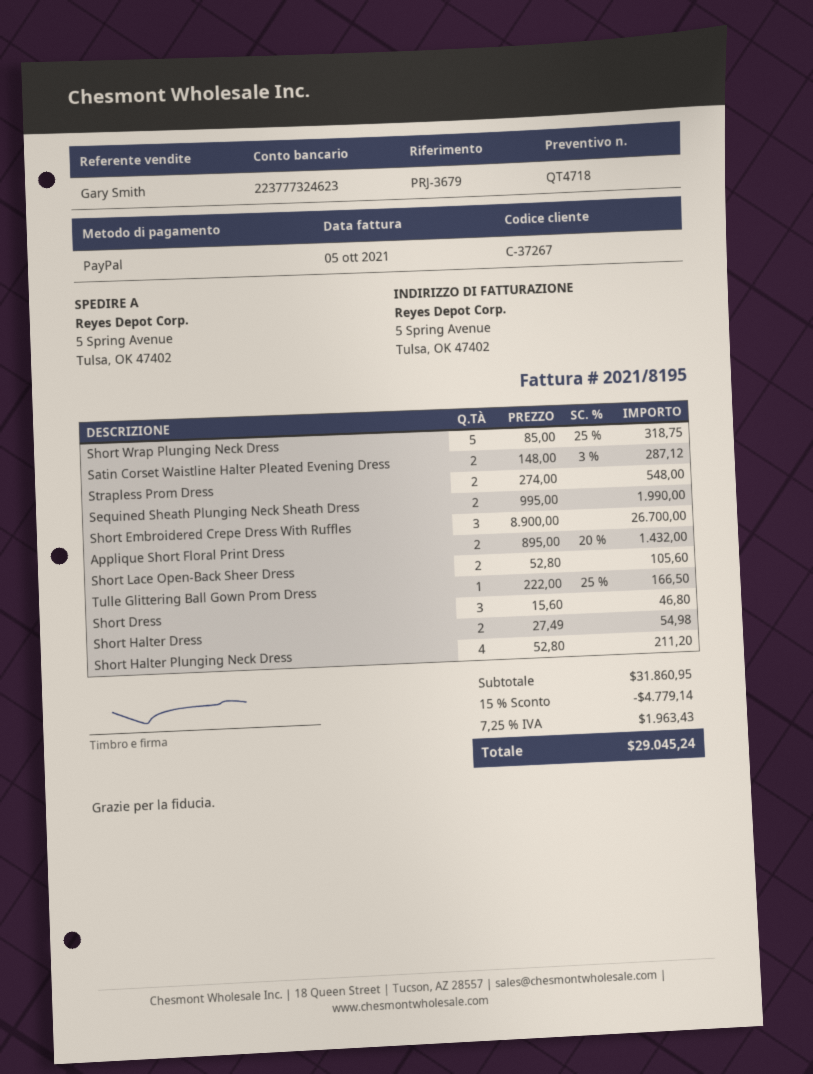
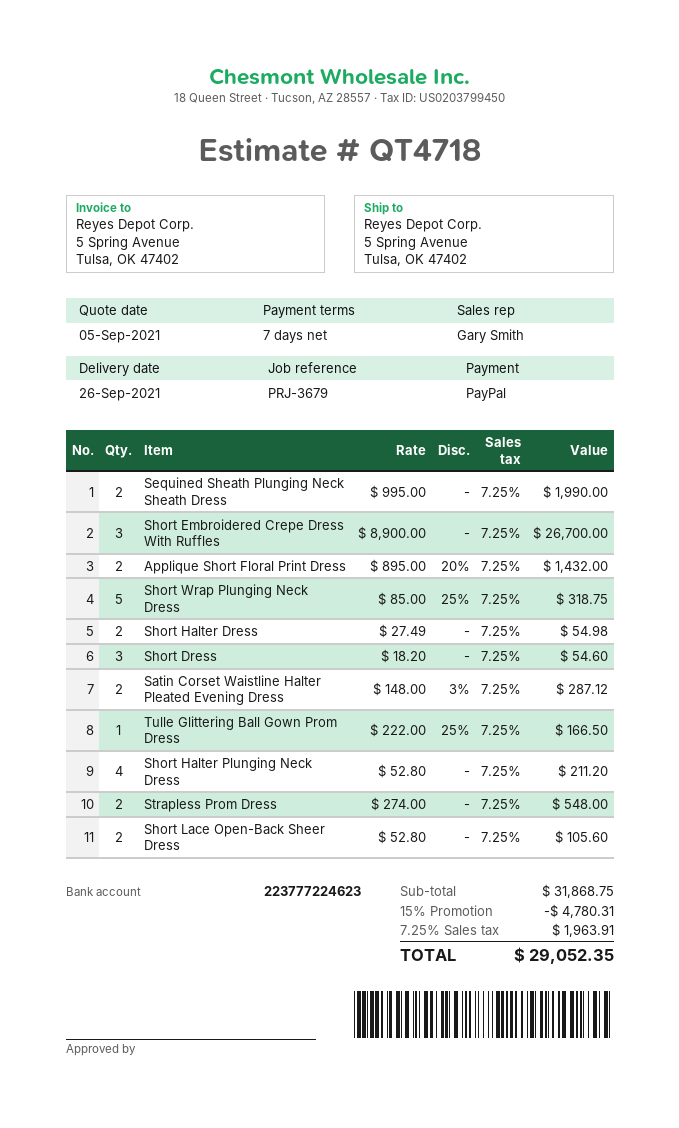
bank account: 223777324623 -> 223777224623
Short Dress: 3 x 15.60 = 46.80 -> 3 x 18.20 = 54.60
subtotal: 31860.95 -> 31868.75
discount: 15% = 4779.14 -> 15% = 4780.31
tax: 7.25% = 1963.43 -> 7.25% = 1963.91
total: 29045.24 -> 29052.35

